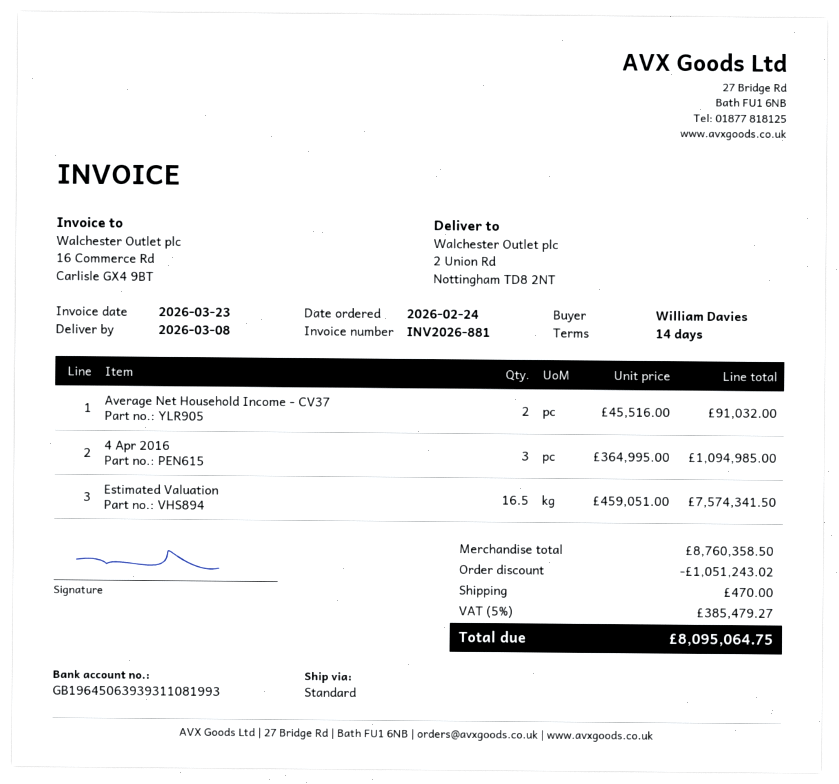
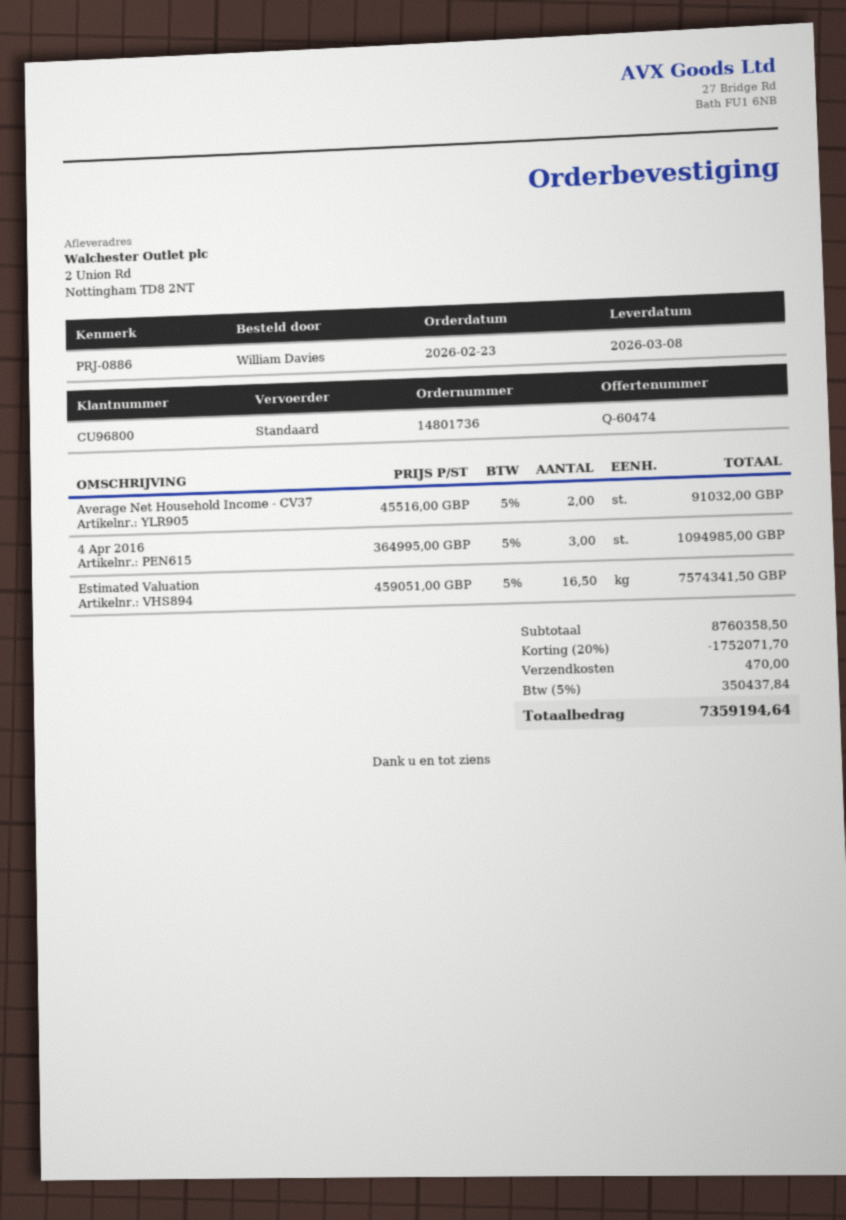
order date: 2026-02-24 -> 2026-02-23
discount: 1051243.02 -> 1752071.70
tax: 5% = 385479.27 -> 5% = 350437.84
total: 8095064.75 -> 7359194.64

